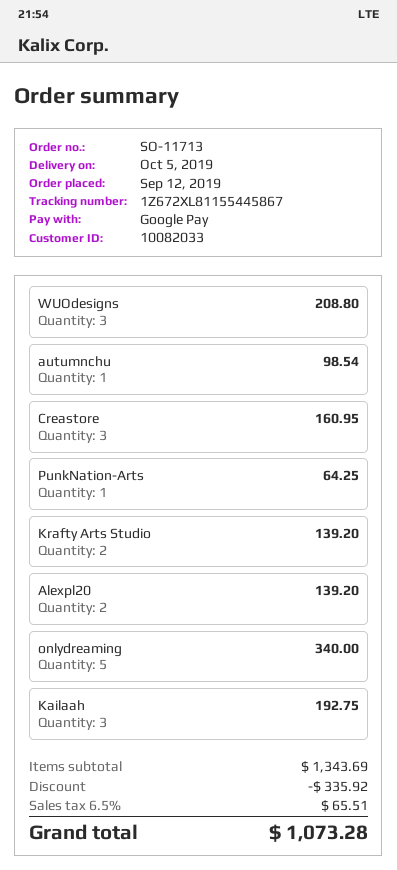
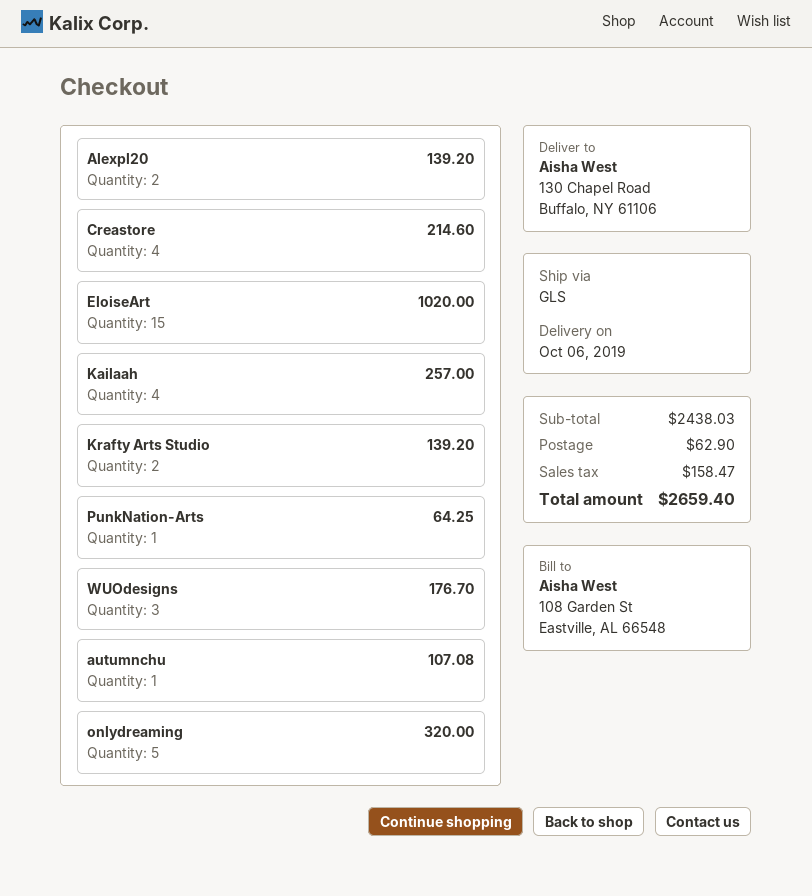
delivery date: 2019-10-05 -> 2019-10-06
WUOdesigns: 3 for 208.80 -> 3 for 176.70
autumnchu: 1 for 98.54 -> 1 for 107.08
Creastore: 3 for 160.95 -> 4 for 214.60
onlydreaming: 5 for 340.00 -> 5 for 320.00
Kailaah: 3 for 192.75 -> 4 for 257.00
EloiseArt: none -> 15 for 1020.00
subtotal: 1343.69 -> 2438.03
discount: 335.92 -> none
shipping: none -> 62.90
tax: 65.51 -> 158.47
total: 1073.28 -> 2659.40

